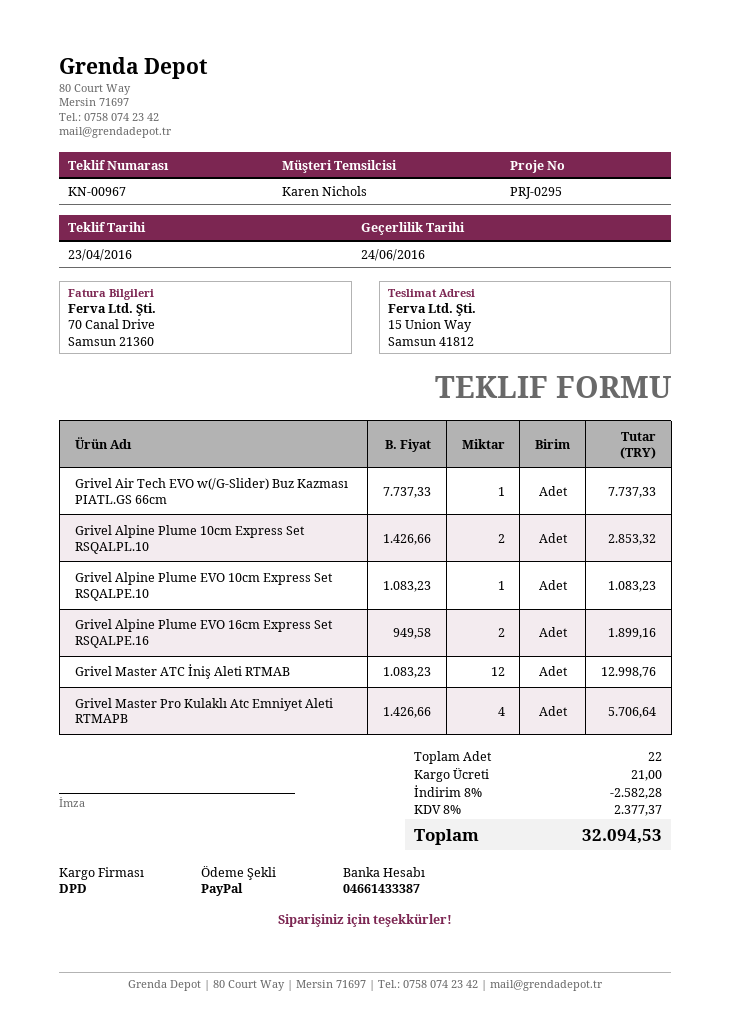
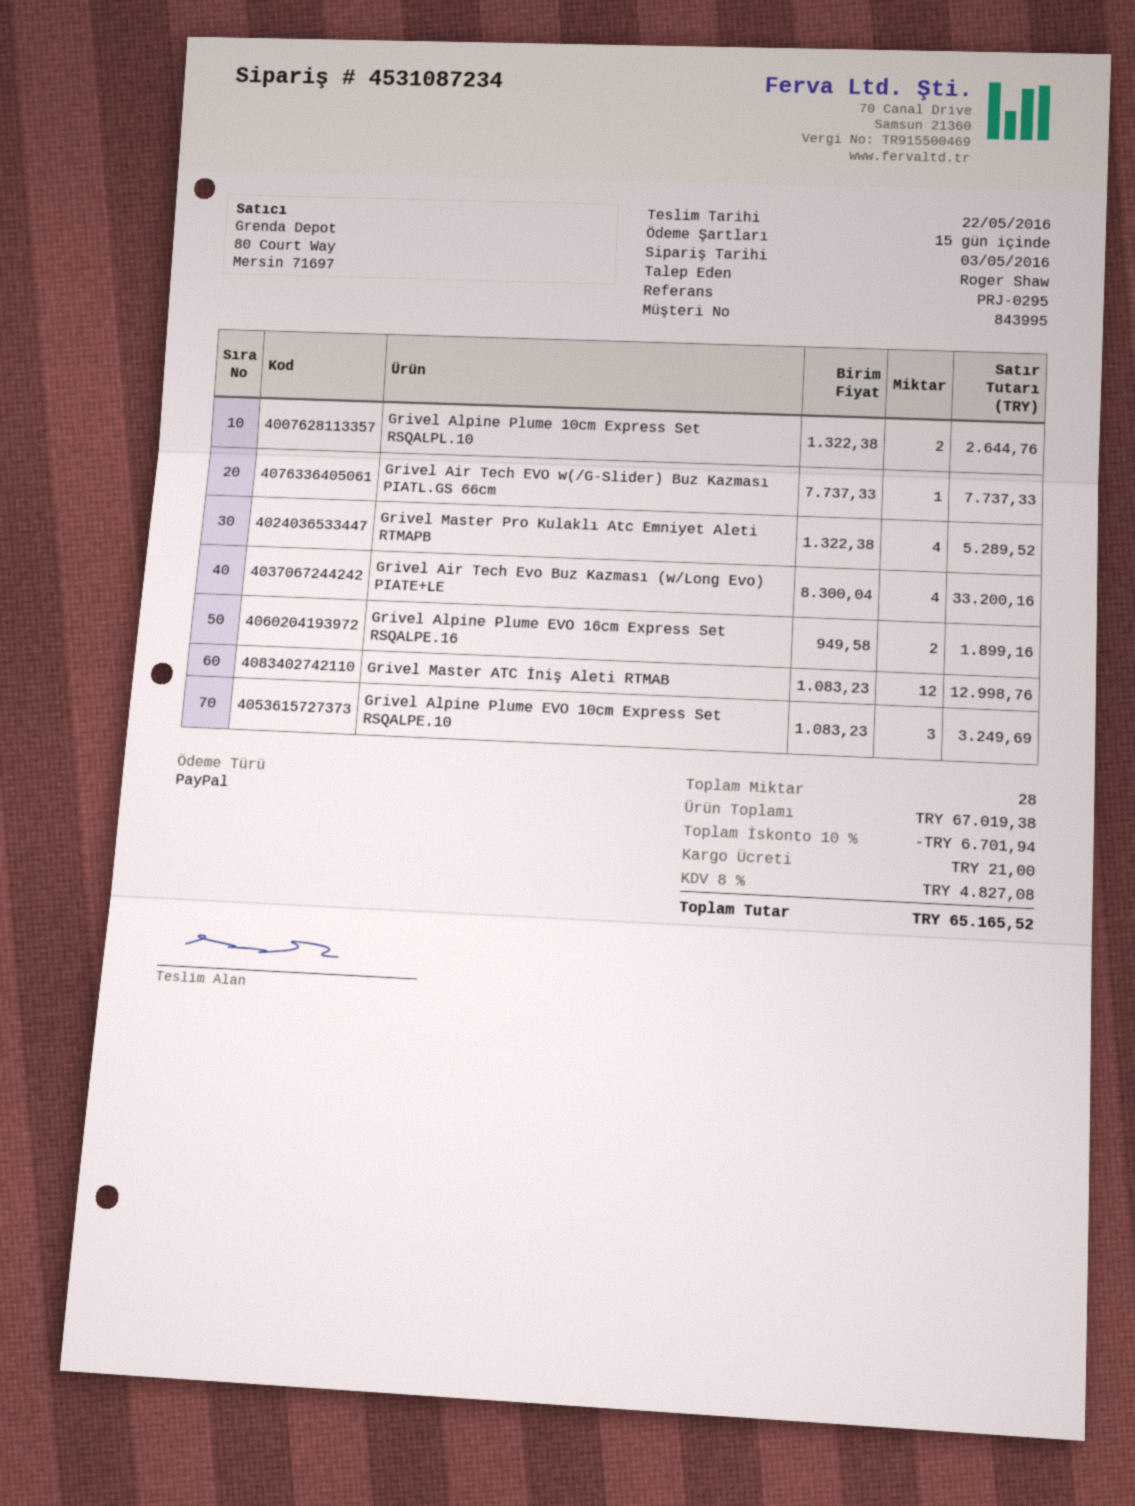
Grivel Alpine Plume 10cm Express Set RSQALPL.10: 2 x 1426.66 = 2853.32 -> 2 x 1322.38 = 2644.76
Grivel Alpine Plume EVO 10cm Express Set RSQALPE.10: 1 x 1083.23 = 1083.23 -> 3 x 1083.23 = 3249.69
Grivel Master Pro Kulaklı Atc Emniyet Aleti RTMAPB: 4 x 1426.66 = 5706.64 -> 4 x 1322.38 = 5289.52
Grivel Air Tech Evo Buz Kazması (w/Long Evo) PIATE+LE: none -> 4 x 8300.04 = 33200.16
total quantity: 22 -> 28
discount: 8% = 2582.28 -> 10% = 6701.94
tax: 8% = 2377.37 -> 8% = 4827.08
total: 32094.53 -> 65165.52

